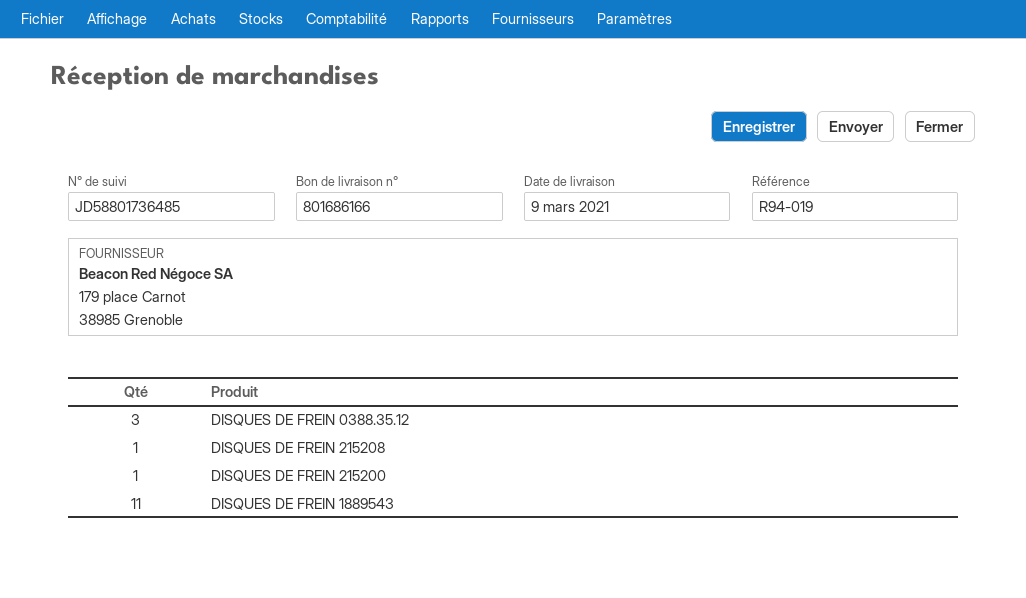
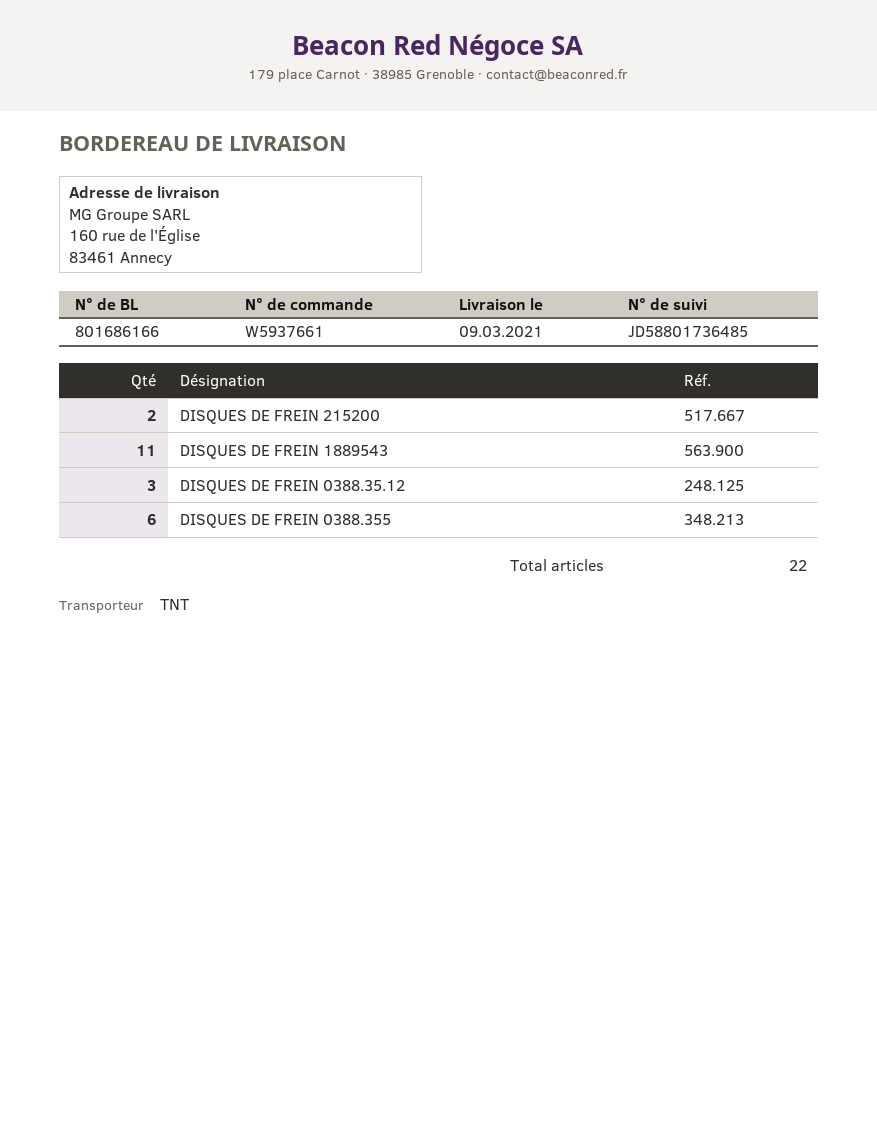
DISQUES DE FREIN 215208: 1 -> none
DISQUES DE FREIN 215200: 1 -> 2
DISQUES DE FREIN 0388.355: none -> 6

